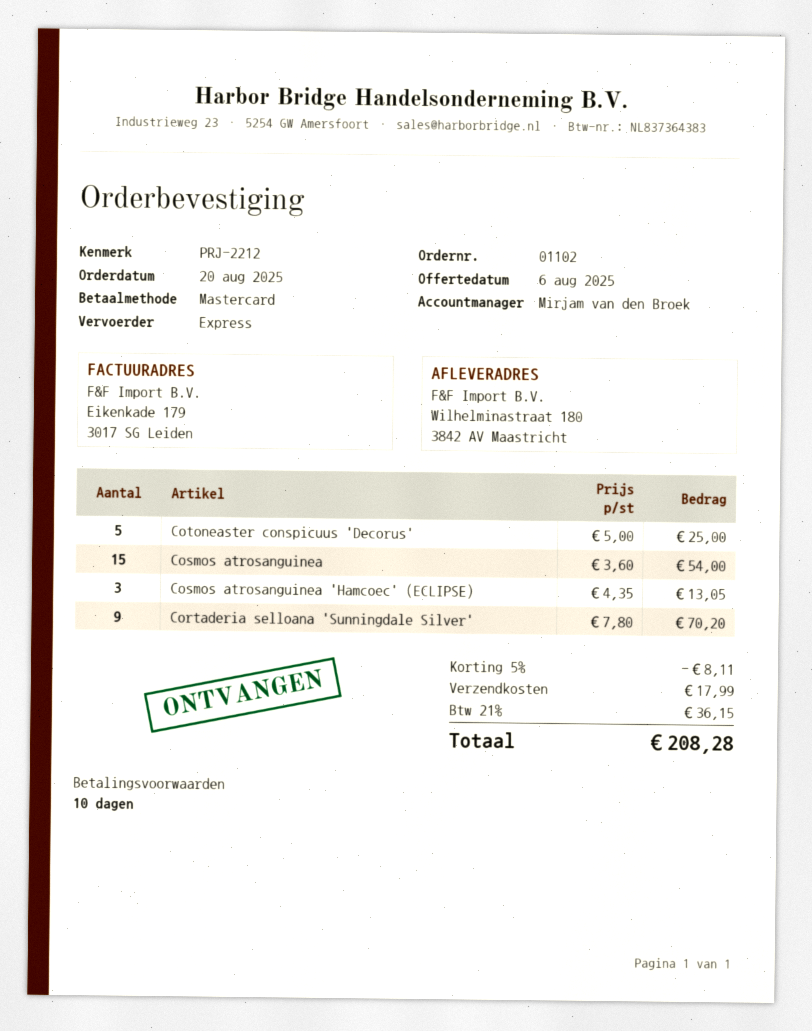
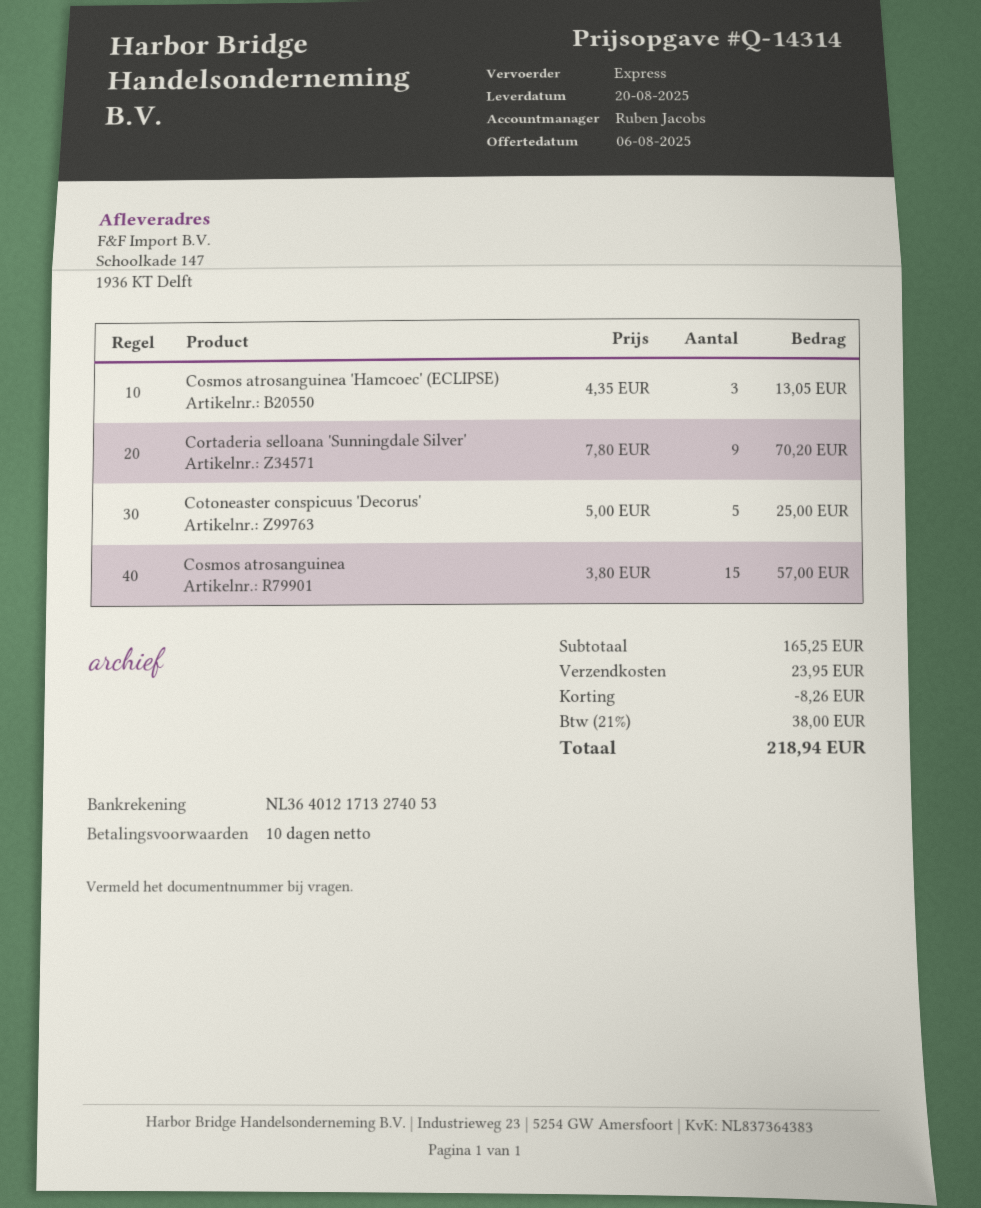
sales rep: Mirjam van den Broek -> Ruben Jacobs
ship to: Wilhelminastraat 180, 3842 AV Maastricht -> Schoolkade 147, 1936 KT Delft
Cosmos atrosanguinea: 15 x 3.60 = 54.00 -> 15 x 3.80 = 57.00
discount: 8.11 -> 8.26
shipping: 17.99 -> 23.95
tax: 21% = 36.15 -> 21% = 38.00
total: 208.28 -> 218.94

